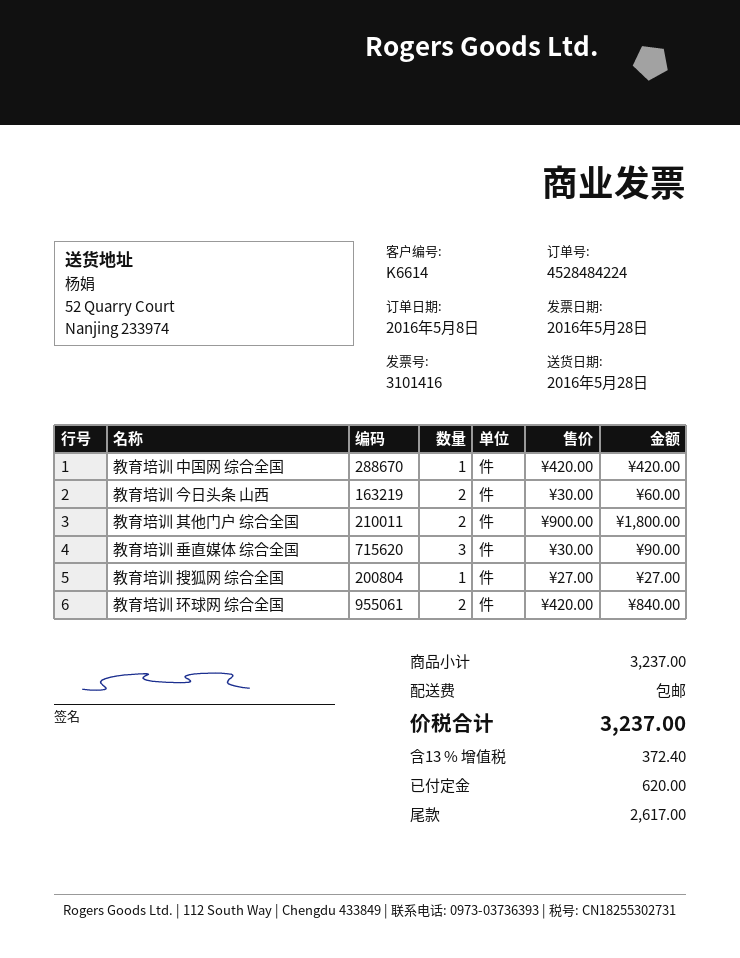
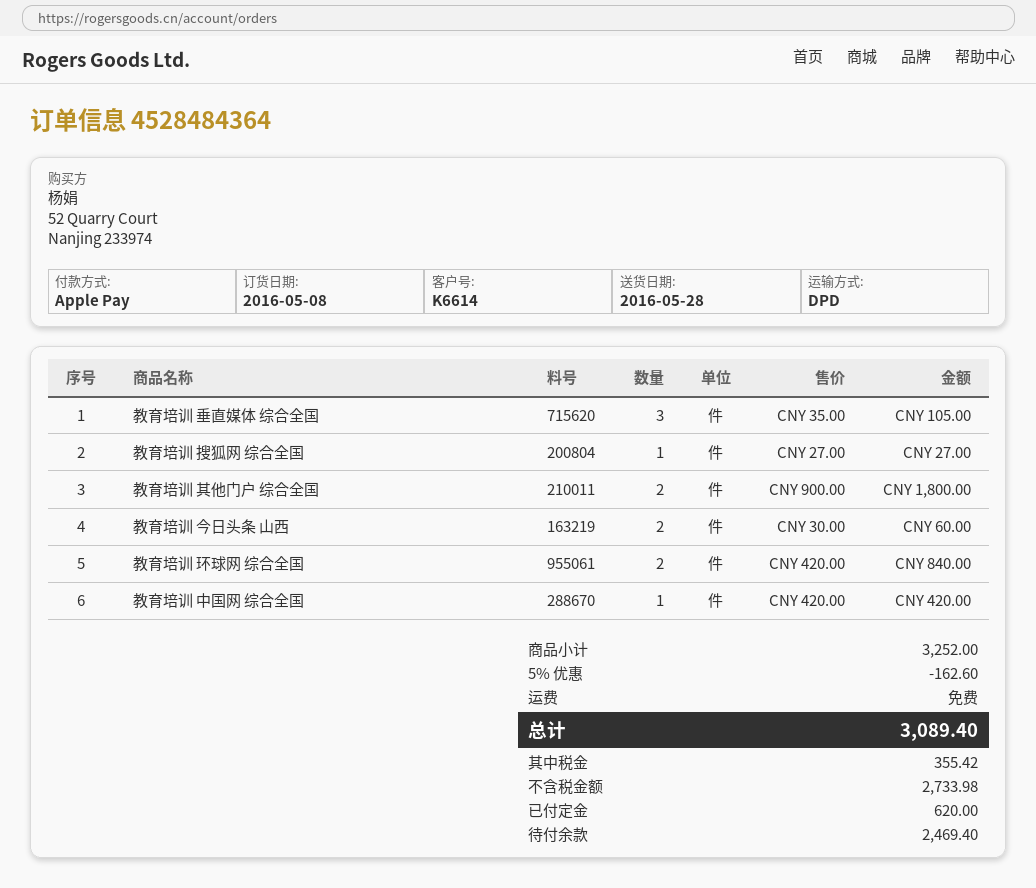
order number: 4528484224 -> 4528484364
教育培训 垂直媒体 综合全国: 3 x 30.00 = 90.00 -> 3 x 35.00 = 105.00
subtotal: 3237.00 -> 3252.00
discount: none -> 5% = 162.60
tax: 372.40 -> 355.42
total: 3237.00 -> 3089.40
balance: 2617.00 -> 2469.40

